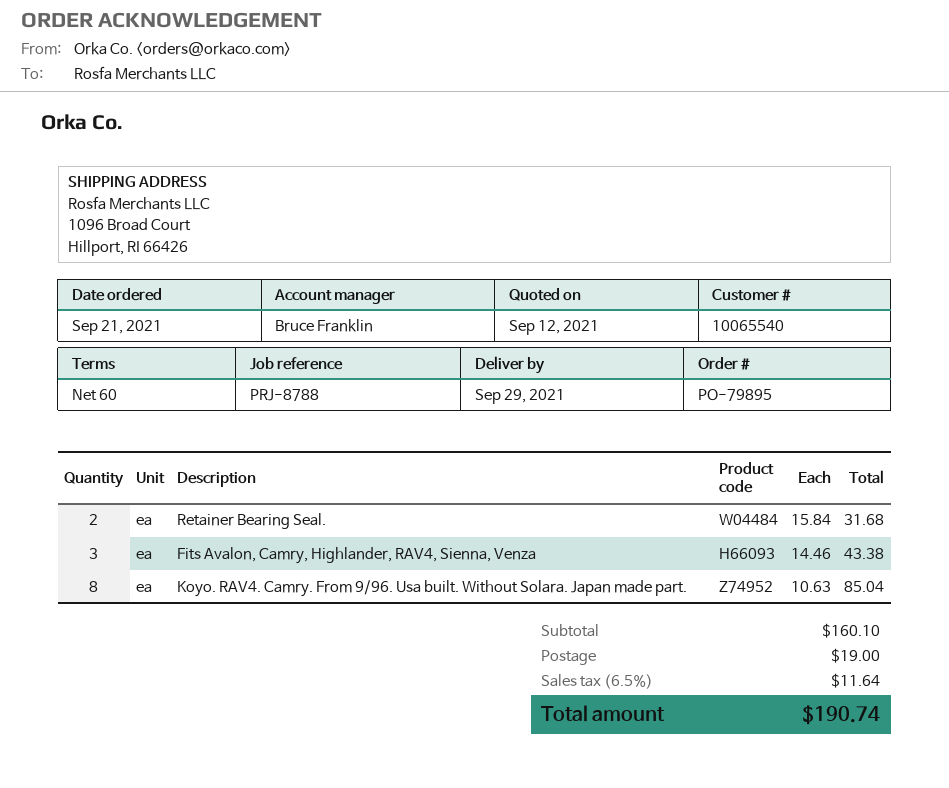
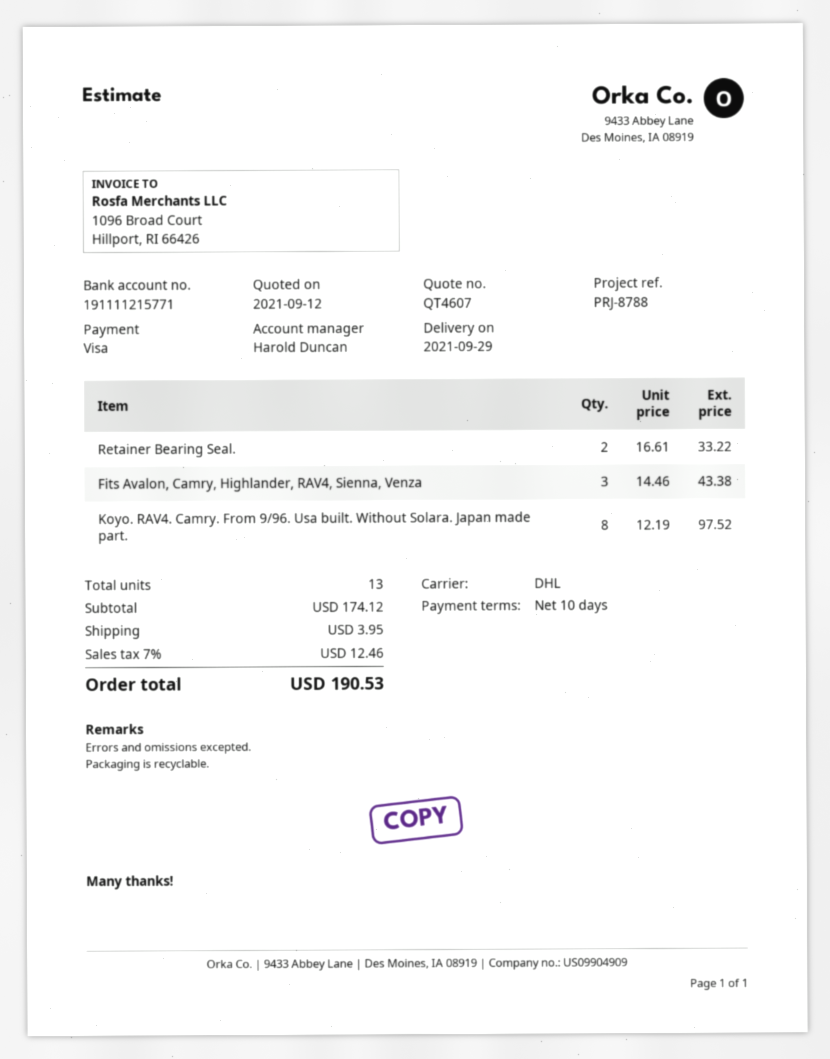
payment terms: 60 days -> 10 days
sales rep: Bruce Franklin -> Harold Duncan
Retainer Bearing Seal.: 2 x 15.84 = 31.68 -> 2 x 16.61 = 33.22
Koyo. RAV4. Camry. From 9/96. Usa built. Without Solara. Japan made part.: 8 x 10.63 = 85.04 -> 8 x 12.19 = 97.52
subtotal: 160.10 -> 174.12
shipping: 19.00 -> 3.95
tax: 6.5% = 11.64 -> 7% = 12.46
total: 190.74 -> 190.53

